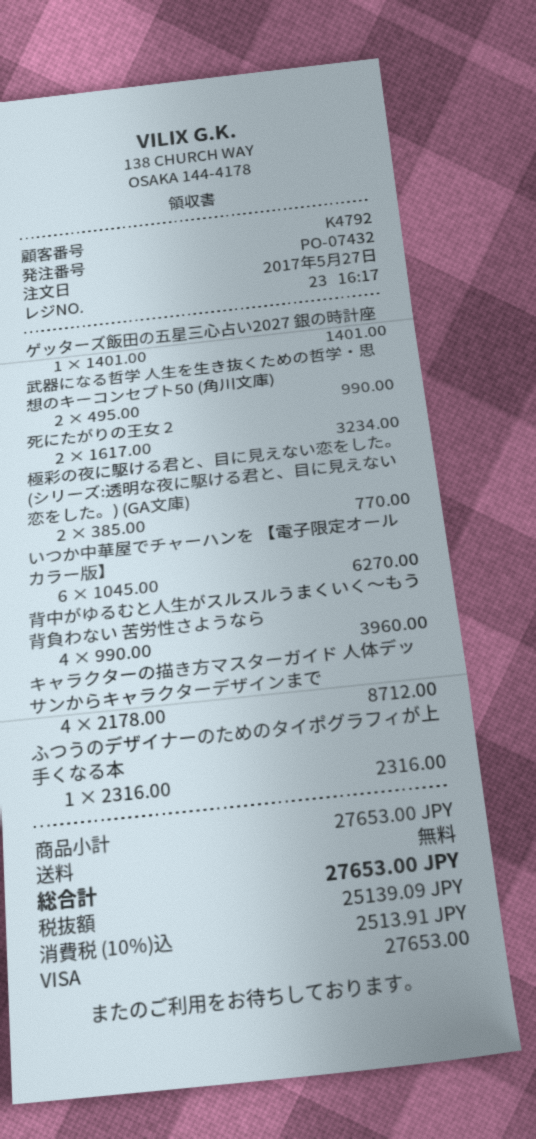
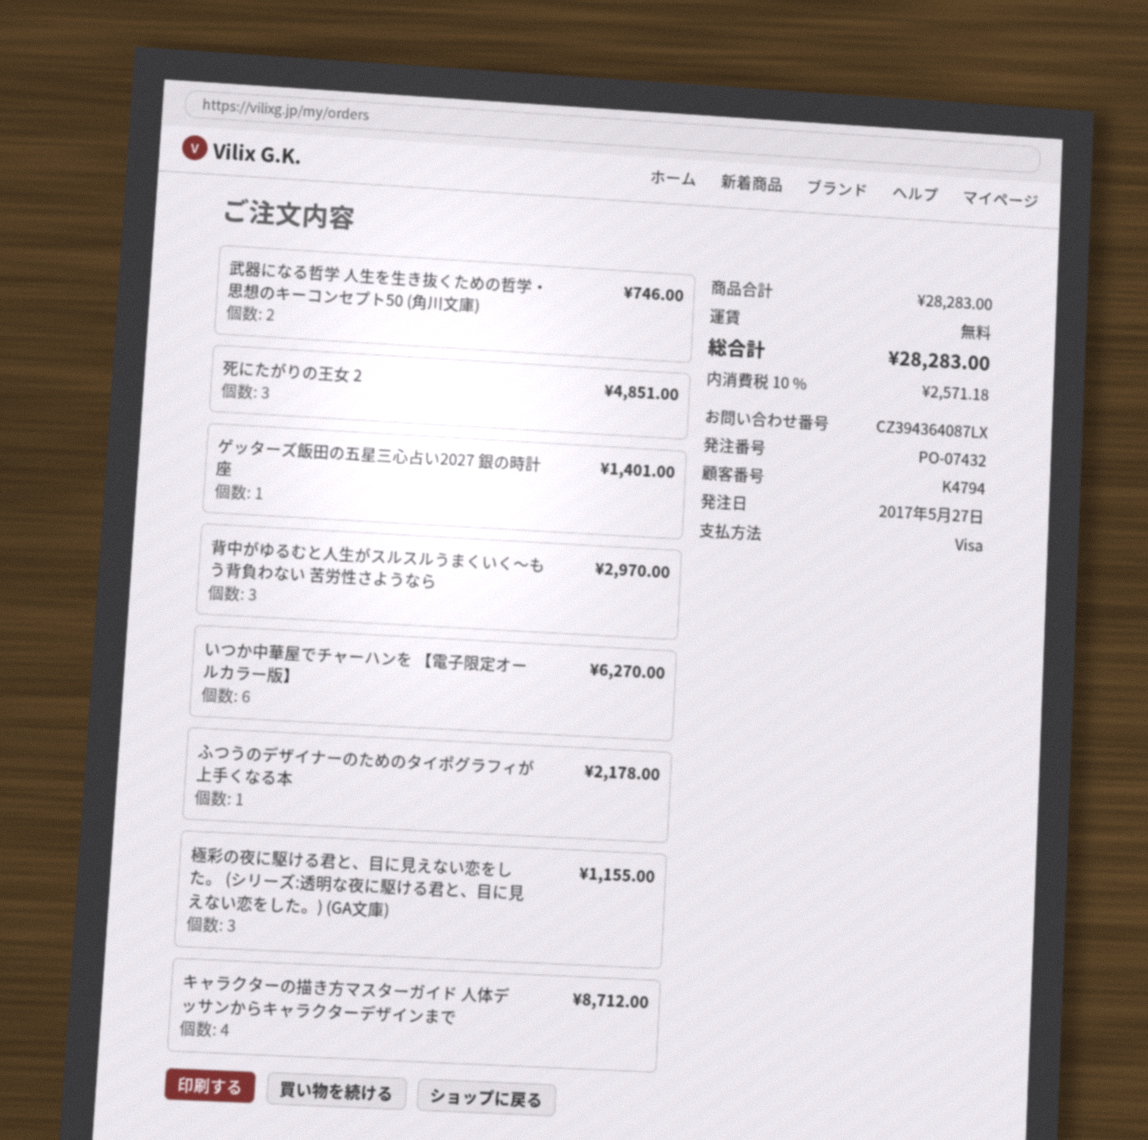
customer number: K4792 -> K4794
武器になる哲学 人生を生き抜くための哲学・思想のキーコンセプト50 (角川文庫): 2 for 990.00 -> 2 for 746.00
死にたがりの王女 2: 2 for 3234.00 -> 3 for 4851.00
極彩の夜に駆ける君と、目に見えない恋をした。 (シリーズ:透明な夜に駆ける君と、目に見えない恋をした。) (GA文庫): 2 for 770.00 -> 3 for 1155.00
背中がゆるむと人生がスルスルうまくいく〜もう背負わない 苦労性さようなら: 4 for 3960.00 -> 3 for 2970.00
ふつうのデザイナーのためのタイポグラフィが上手くなる本: 1 for 2316.00 -> 1 for 2178.00
subtotal: 27653.00 -> 28283.00
tax: 10% = 2513.91 -> 10% = 2571.18
total: 27653.00 -> 28283.00

